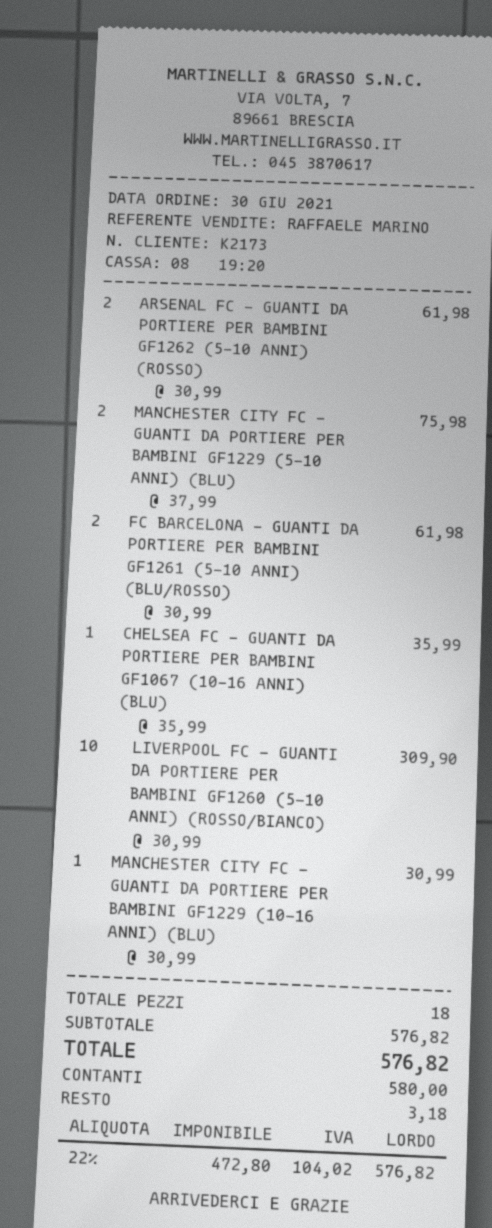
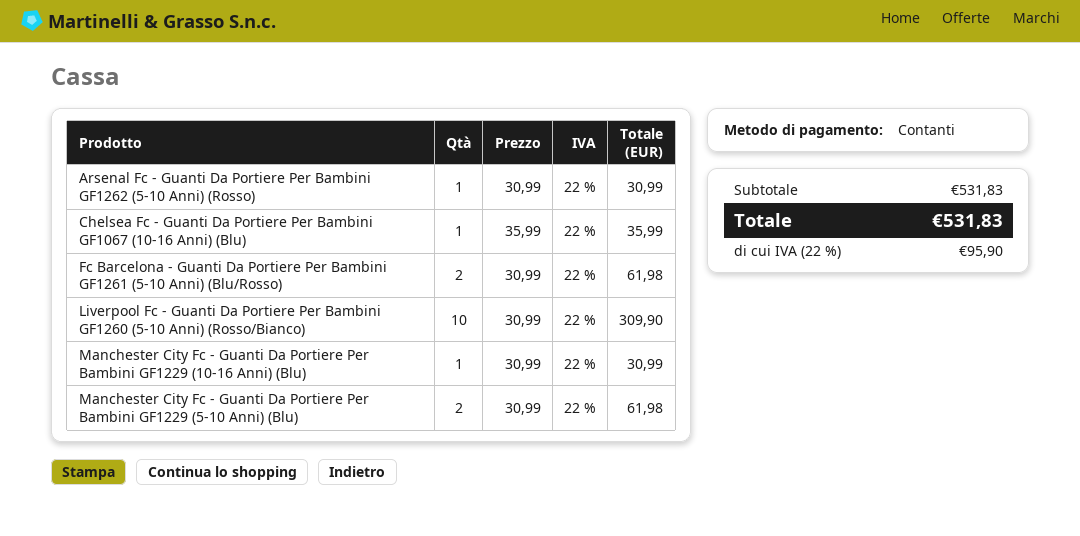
ARSENAL FC - GUANTI DA PORTIERE PER BAMBINI GF1262 (5-10 ANNI) (ROSSO): 2 x 30.99 = 61.98 -> 1 x 30.99 = 30.99
MANCHESTER CITY FC - GUANTI DA PORTIERE PER BAMBINI GF1229 (5-10 ANNI) (BLU): 2 x 37.99 = 75.98 -> 2 x 30.99 = 61.98
subtotal: 576.82 -> 531.83
tax: 22% = 104.02 -> 22% = 95.90
total: 576.82 -> 531.83

